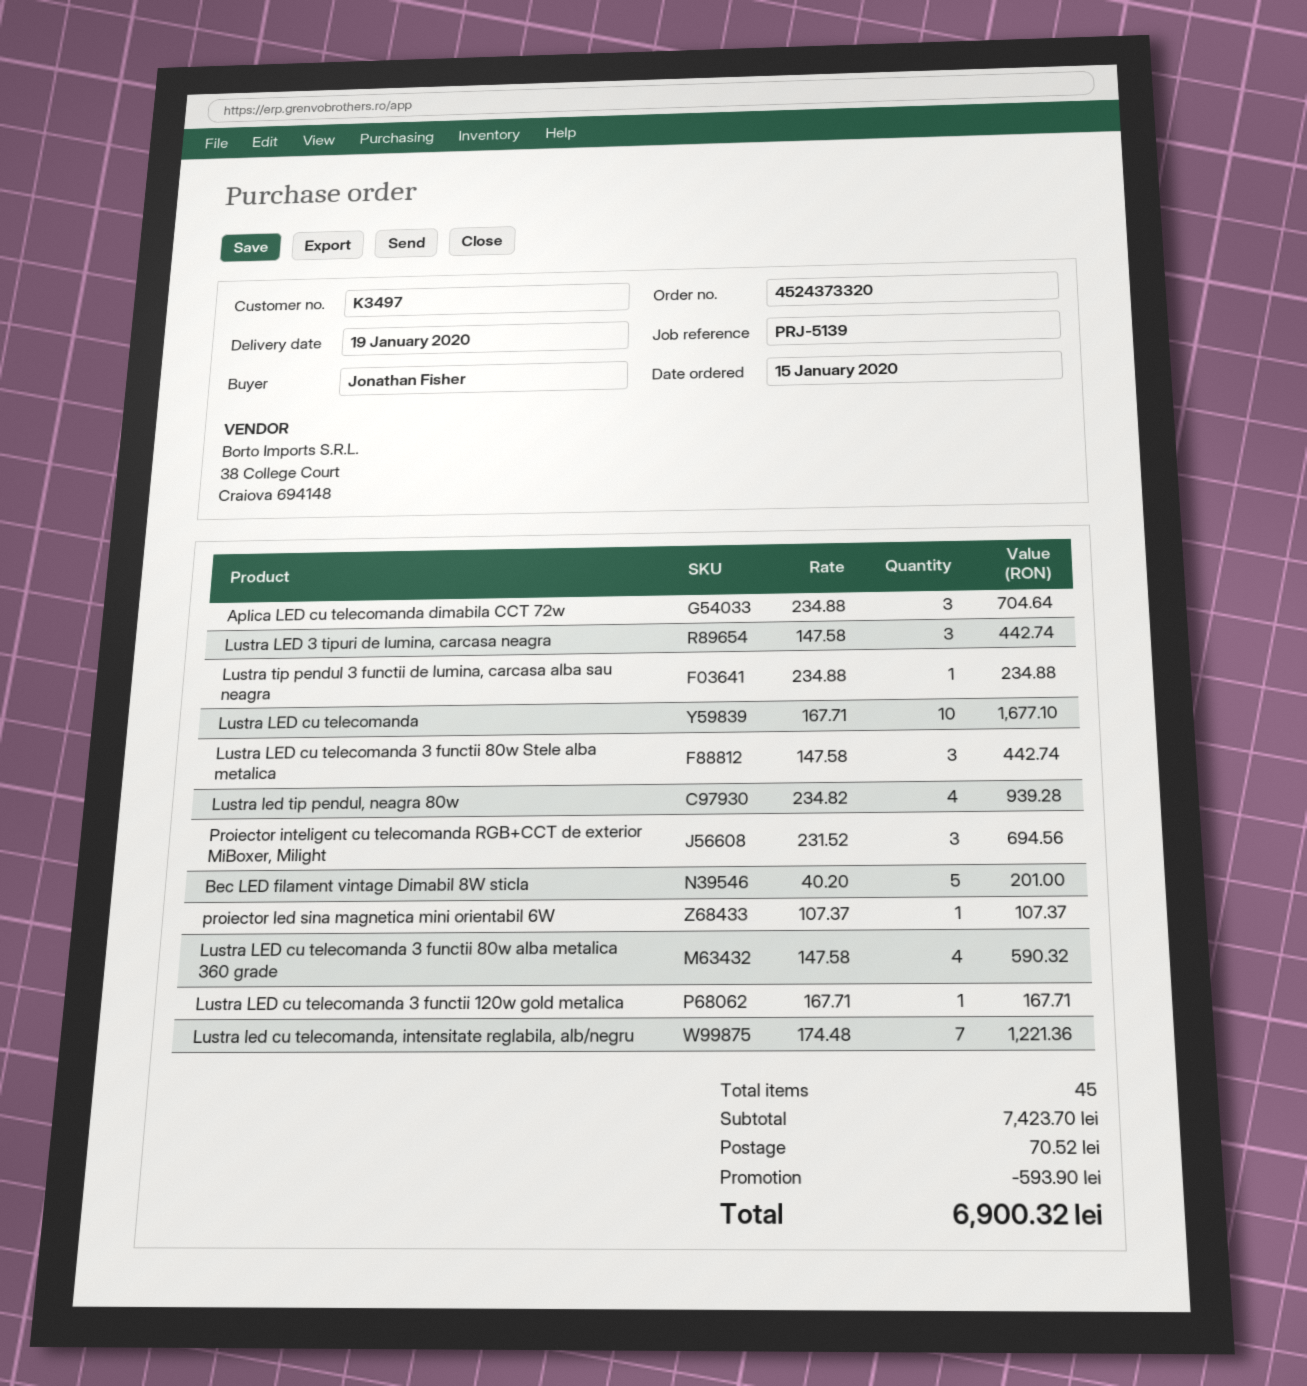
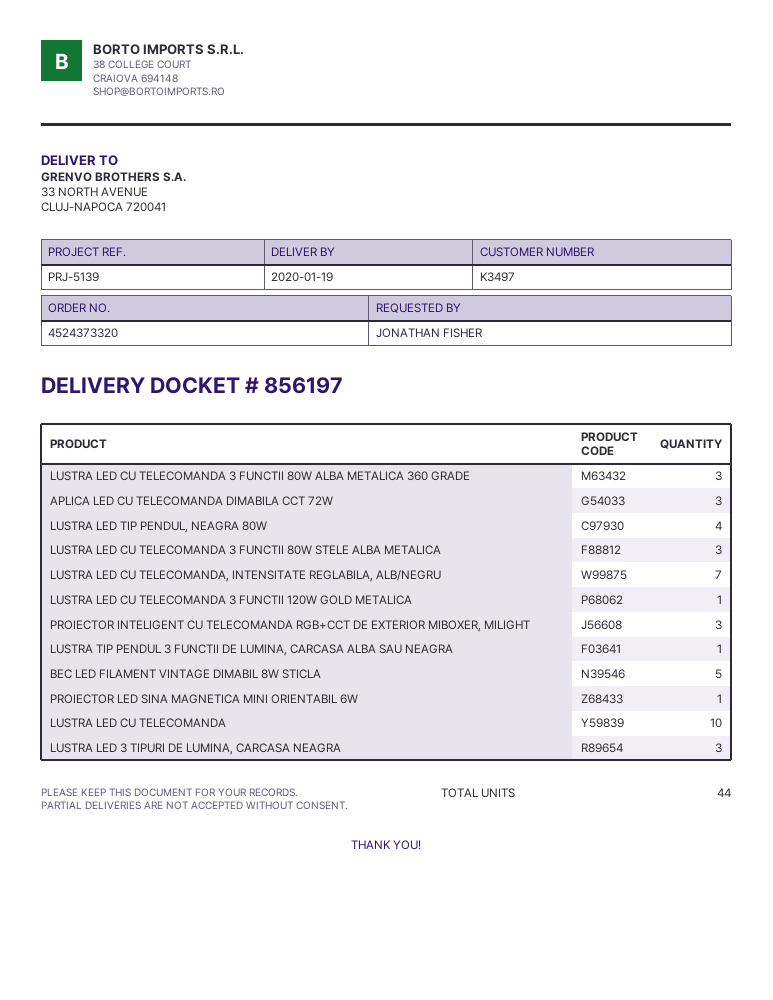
Lustra LED cu telecomanda 3 functii 80w alba metalica 360 grade: 4 -> 3
total quantity: 45 -> 44

